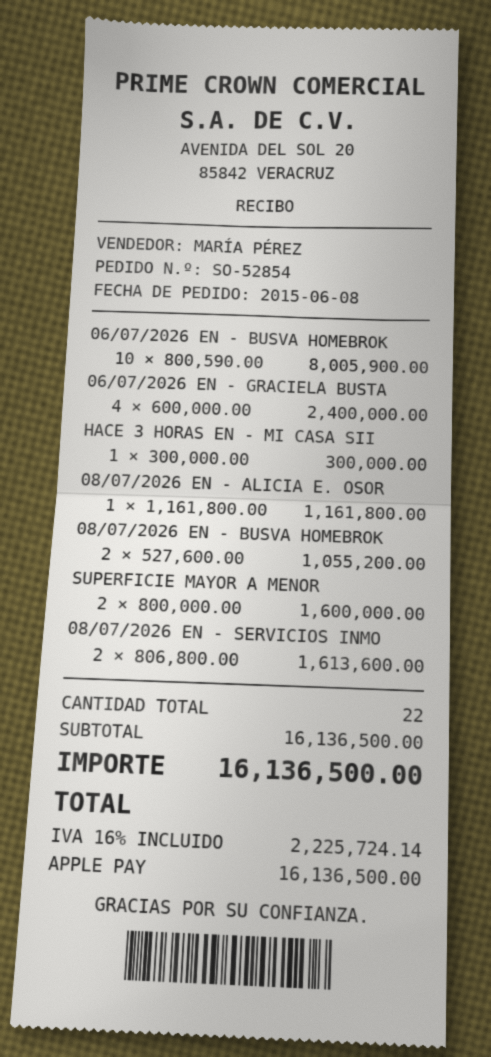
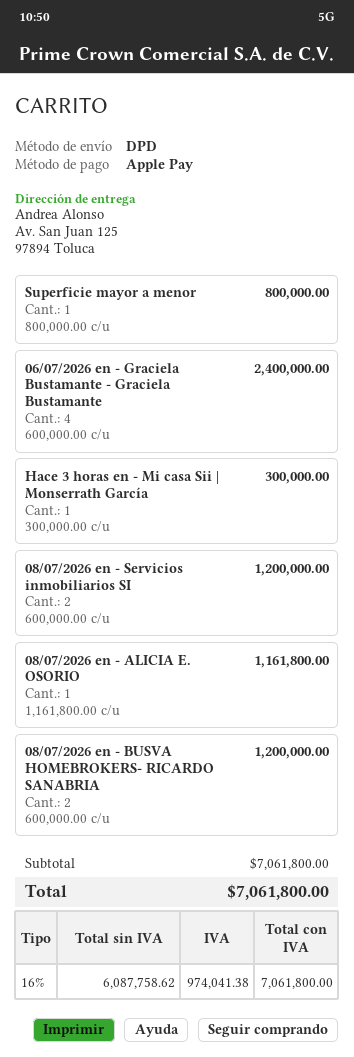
06/07/2026 EN - BUSVA HOMEBROK: 10 x 800590.00 = 8005900.00 -> none
08/07/2026 EN - BUSVA HOMEBROK: 2 x 527600.00 = 1055200.00 -> 2 x 600000.00 = 1200000.00
SUPERFICIE MAYOR A MENOR: 2 x 800000.00 = 1600000.00 -> 1 x 800000.00 = 800000.00
08/07/2026 EN - SERVICIOS INMO: 2 x 806800.00 = 1613600.00 -> 2 x 600000.00 = 1200000.00
subtotal: 16136500.00 -> 7061800.00
tax: 16% = 2225724.14 -> 16% = 974041.38
total: 16136500.00 -> 7061800.00

